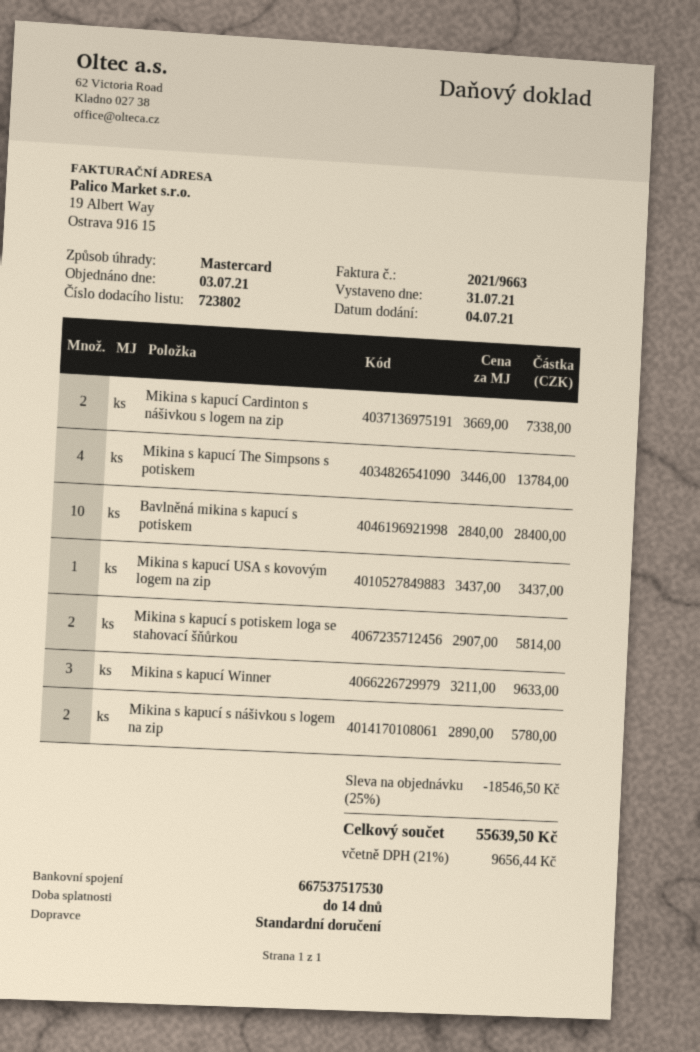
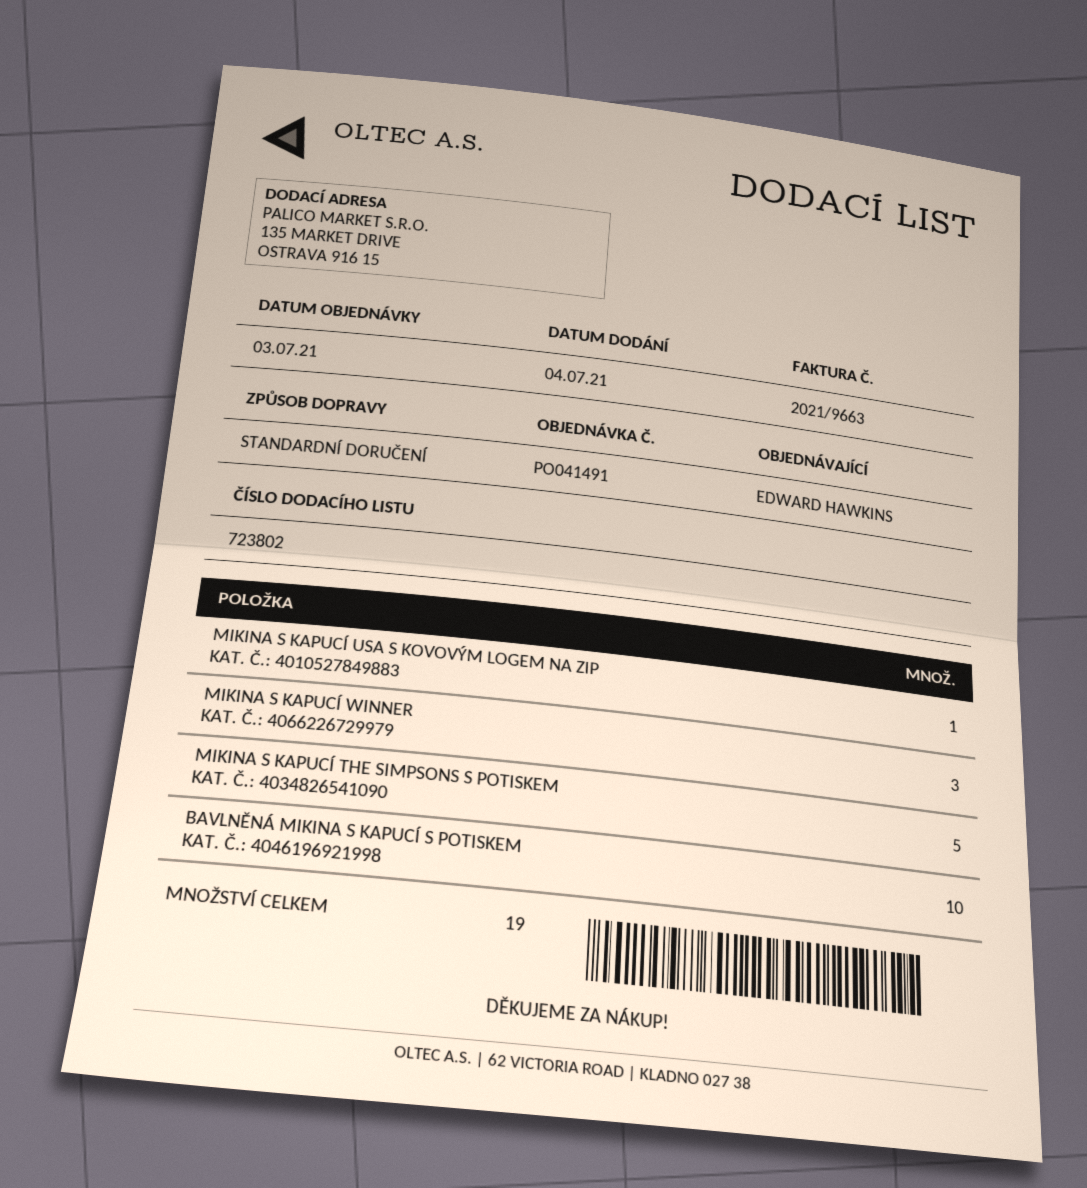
Mikina s kapucí Cardinton s nášivkou s logem na zip: 2 -> none
Mikina s kapucí The Simpsons s potiskem: 4 -> 5
Mikina s kapucí s potiskem loga se stahovací šňůrkou: 2 -> none
Mikina s kapucí s nášivkou s logem na zip: 2 -> none

